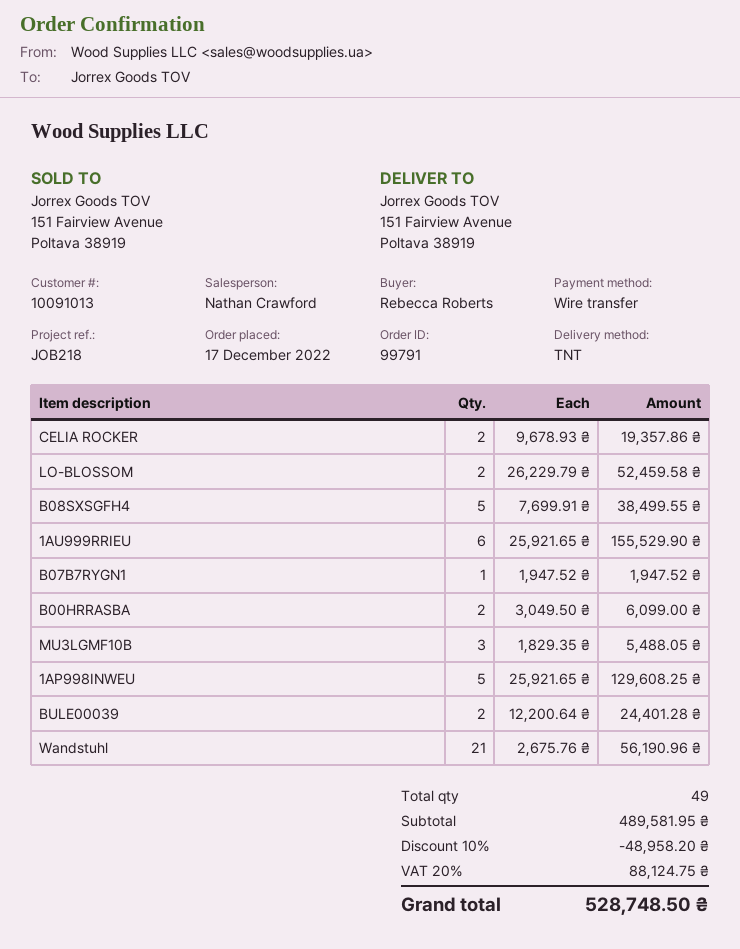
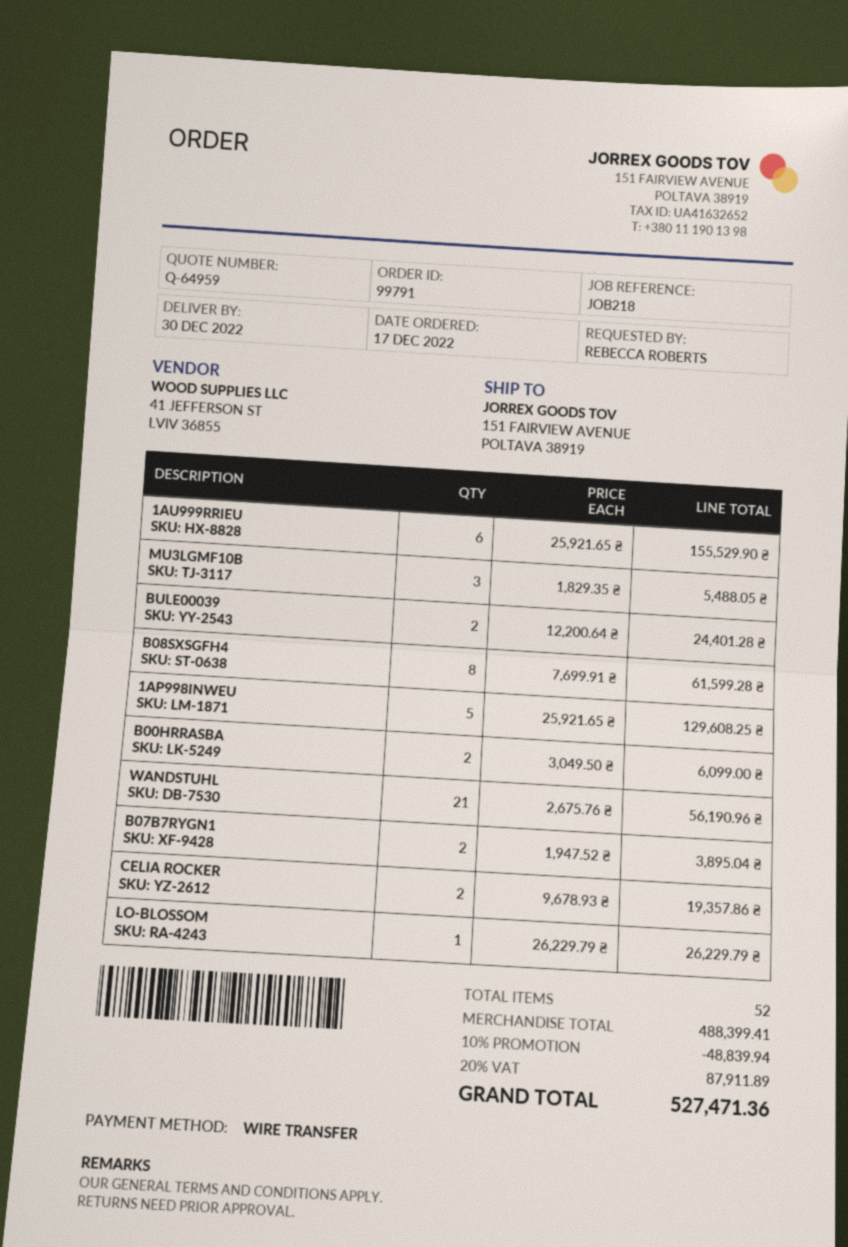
LO-BLOSSOM: 2 x 26229.79 = 52459.58 -> 1 x 26229.79 = 26229.79
B08SXSGFH4: 5 x 7699.91 = 38499.55 -> 8 x 7699.91 = 61599.28
B07B7RYGN1: 1 x 1947.52 = 1947.52 -> 2 x 1947.52 = 3895.04
total quantity: 49 -> 52
subtotal: 489581.95 -> 488399.41
discount: 10% = 48958.20 -> 10% = 48839.94
tax: 20% = 88124.75 -> 20% = 87911.89
total: 528748.50 -> 527471.36

